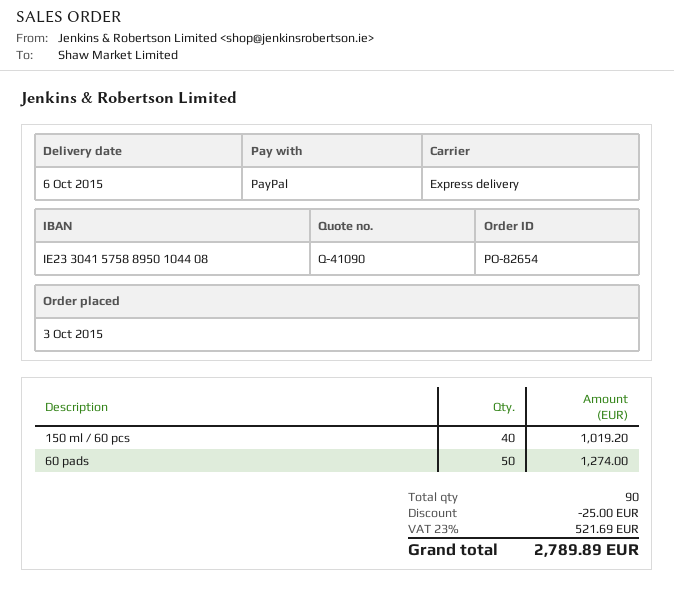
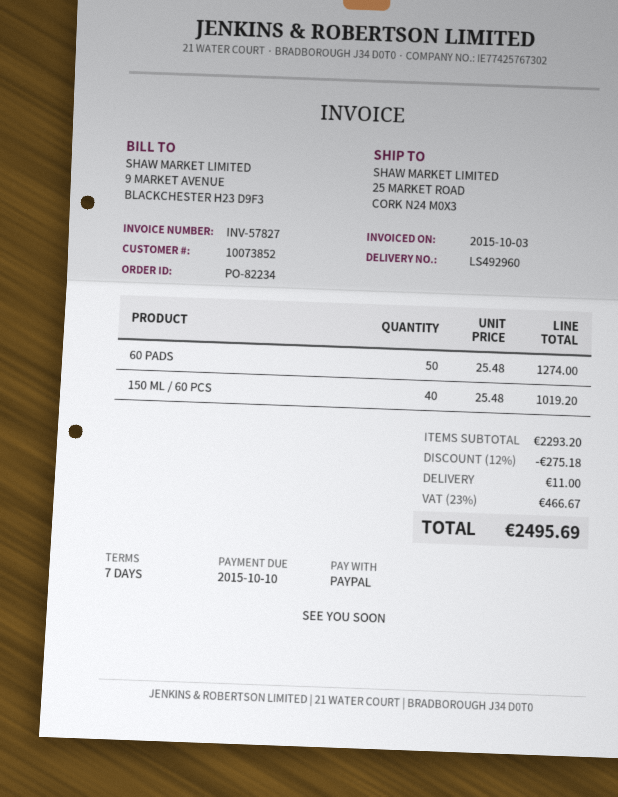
order number: PO-82654 -> PO-82234
discount: 25.00 -> 275.18
shipping: none -> 11.00
tax: 23% = 521.69 -> 23% = 466.67
total: 2789.89 -> 2495.69

